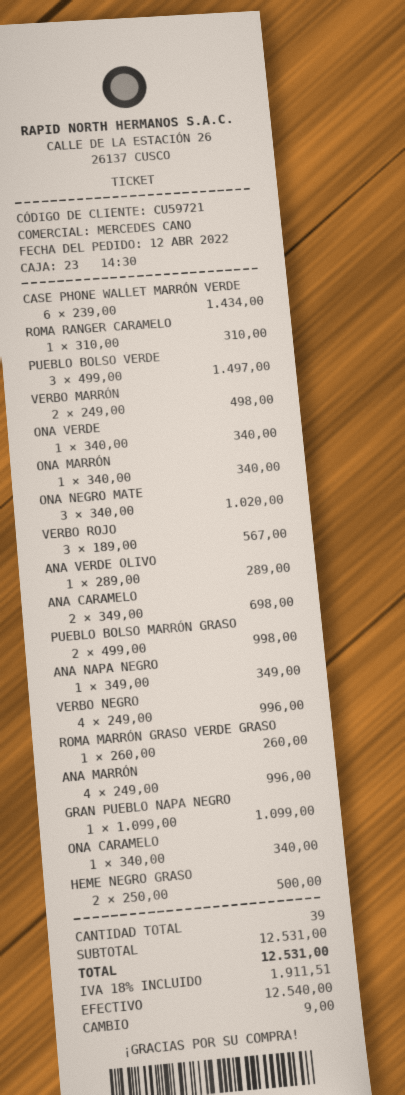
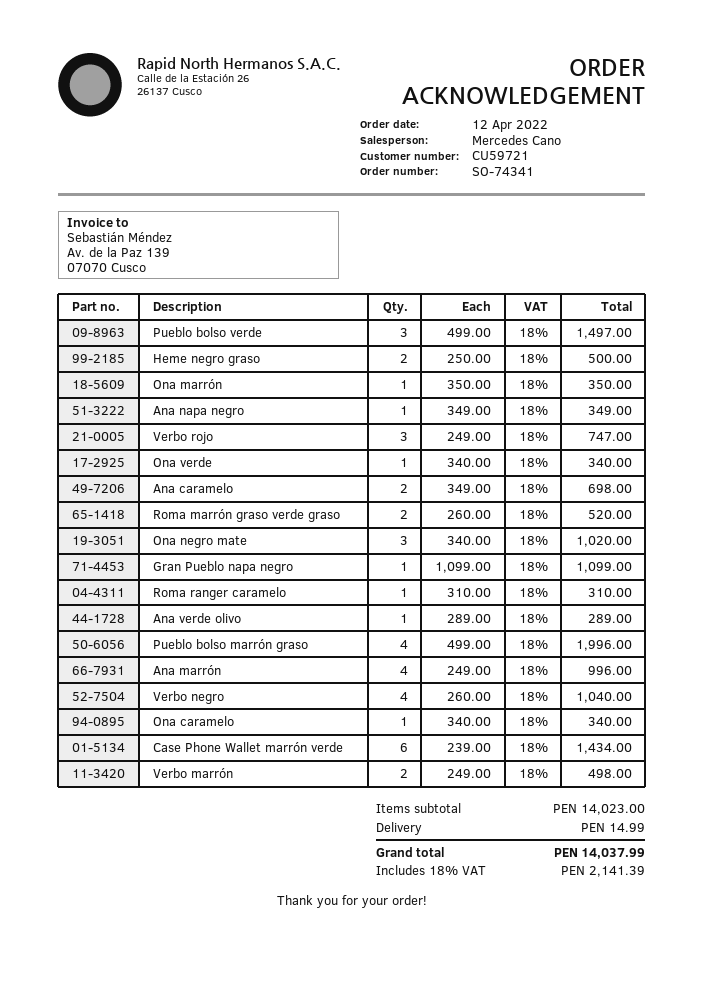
ONA MARRÓN: 1 x 340.00 = 340.00 -> 1 x 350.00 = 350.00
VERBO ROJO: 3 x 189.00 = 567.00 -> 3 x 249.00 = 747.00
PUEBLO BOLSO MARRÓN GRASO: 2 x 499.00 = 998.00 -> 4 x 499.00 = 1996.00
VERBO NEGRO: 4 x 249.00 = 996.00 -> 4 x 260.00 = 1040.00
ROMA MARRÓN GRASO VERDE GRASO: 1 x 260.00 = 260.00 -> 2 x 260.00 = 520.00
subtotal: 12531.00 -> 14023.00
shipping: none -> 14.99
tax: 18% = 1911.51 -> 18% = 2141.39
total: 12531.00 -> 14037.99

